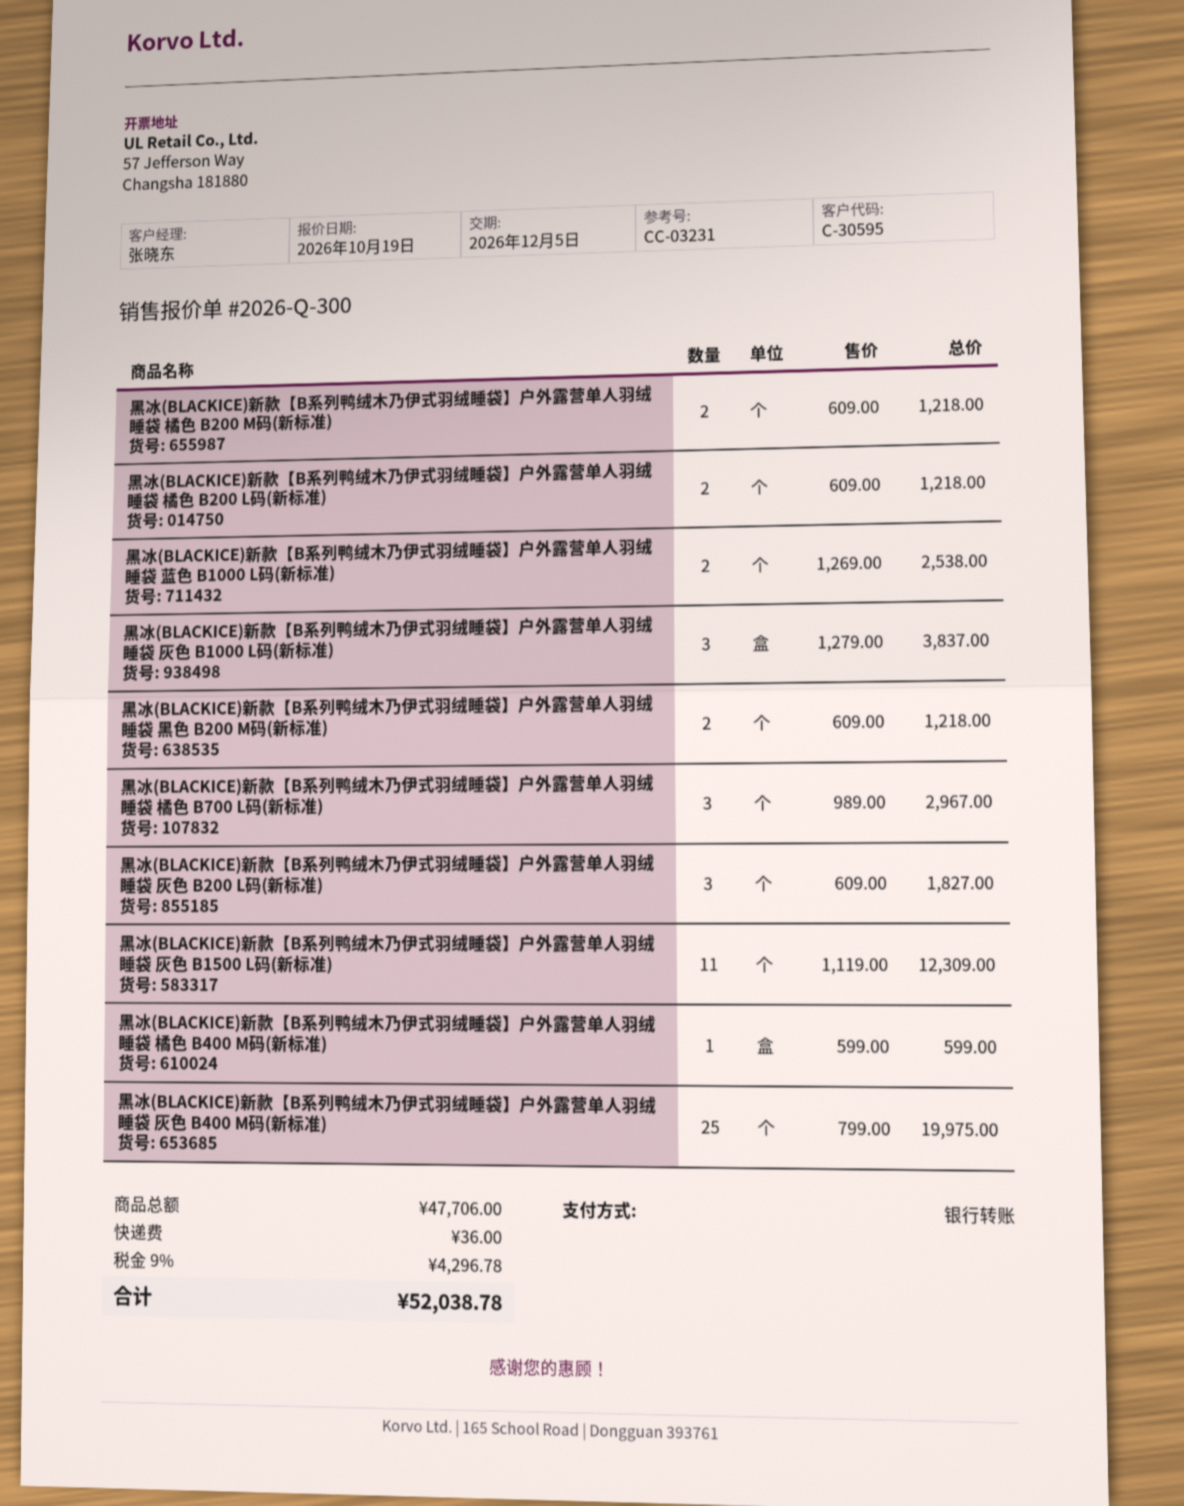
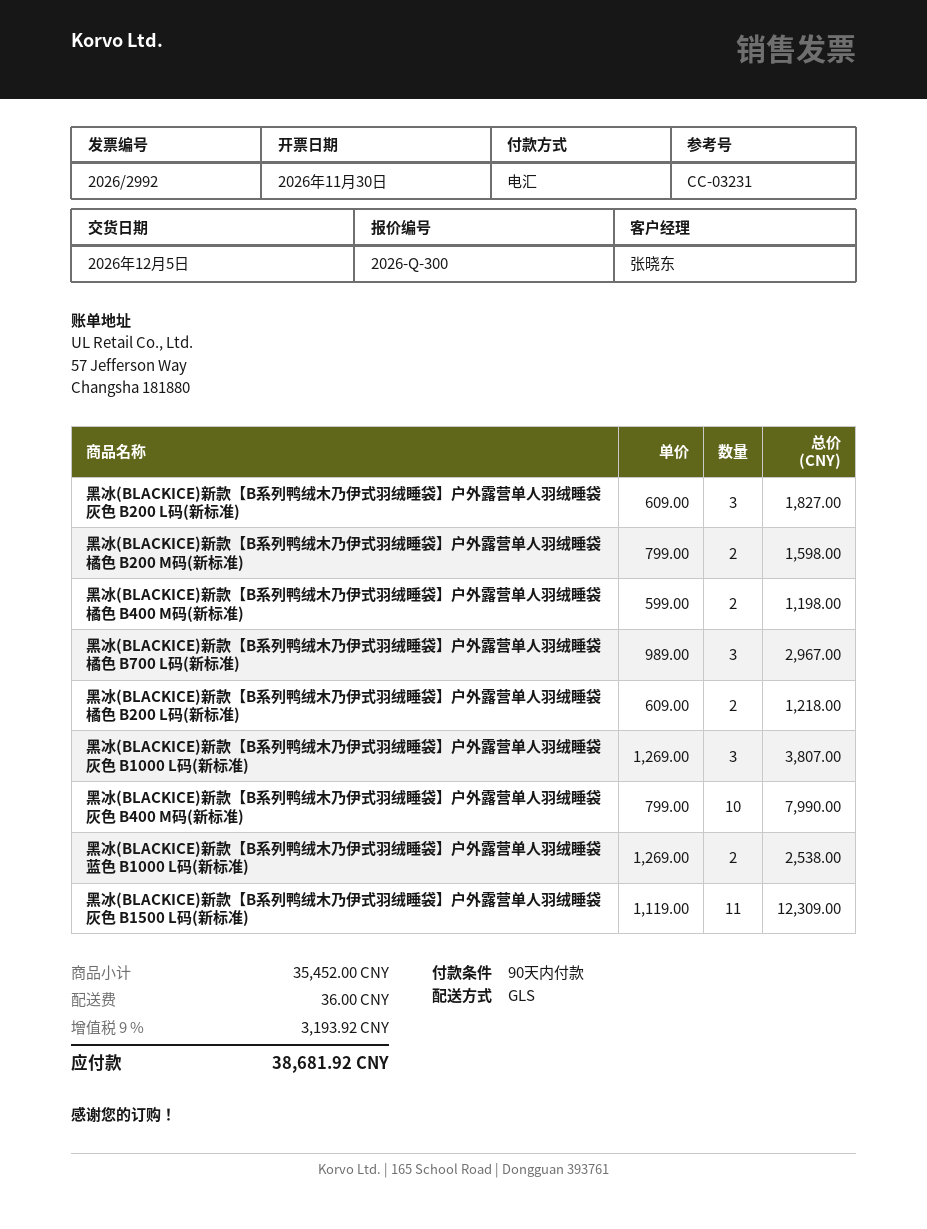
黑冰(BLACKICE)新款【B系列鸭绒木乃伊式羽绒睡袋】户外露营单人羽绒睡袋 橘色 B200 M码(新标准): 2 x 609.00 = 1218.00 -> 2 x 799.00 = 1598.00
黑冰(BLACKICE)新款【B系列鸭绒木乃伊式羽绒睡袋】户外露营单人羽绒睡袋 灰色 B1000 L码(新标准): 3 x 1279.00 = 3837.00 -> 3 x 1269.00 = 3807.00
黑冰(BLACKICE)新款【B系列鸭绒木乃伊式羽绒睡袋】户外露营单人羽绒睡袋 黑色 B200 M码(新标准): 2 x 609.00 = 1218.00 -> none
黑冰(BLACKICE)新款【B系列鸭绒木乃伊式羽绒睡袋】户外露营单人羽绒睡袋 橘色 B400 M码(新标准): 1 x 599.00 = 599.00 -> 2 x 599.00 = 1198.00
黑冰(BLACKICE)新款【B系列鸭绒木乃伊式羽绒睡袋】户外露营单人羽绒睡袋 灰色 B400 M码(新标准): 25 x 799.00 = 19975.00 -> 10 x 799.00 = 7990.00
subtotal: 47706.00 -> 35452.00
tax: 9% = 4296.78 -> 9% = 3193.92
total: 52038.78 -> 38681.92

